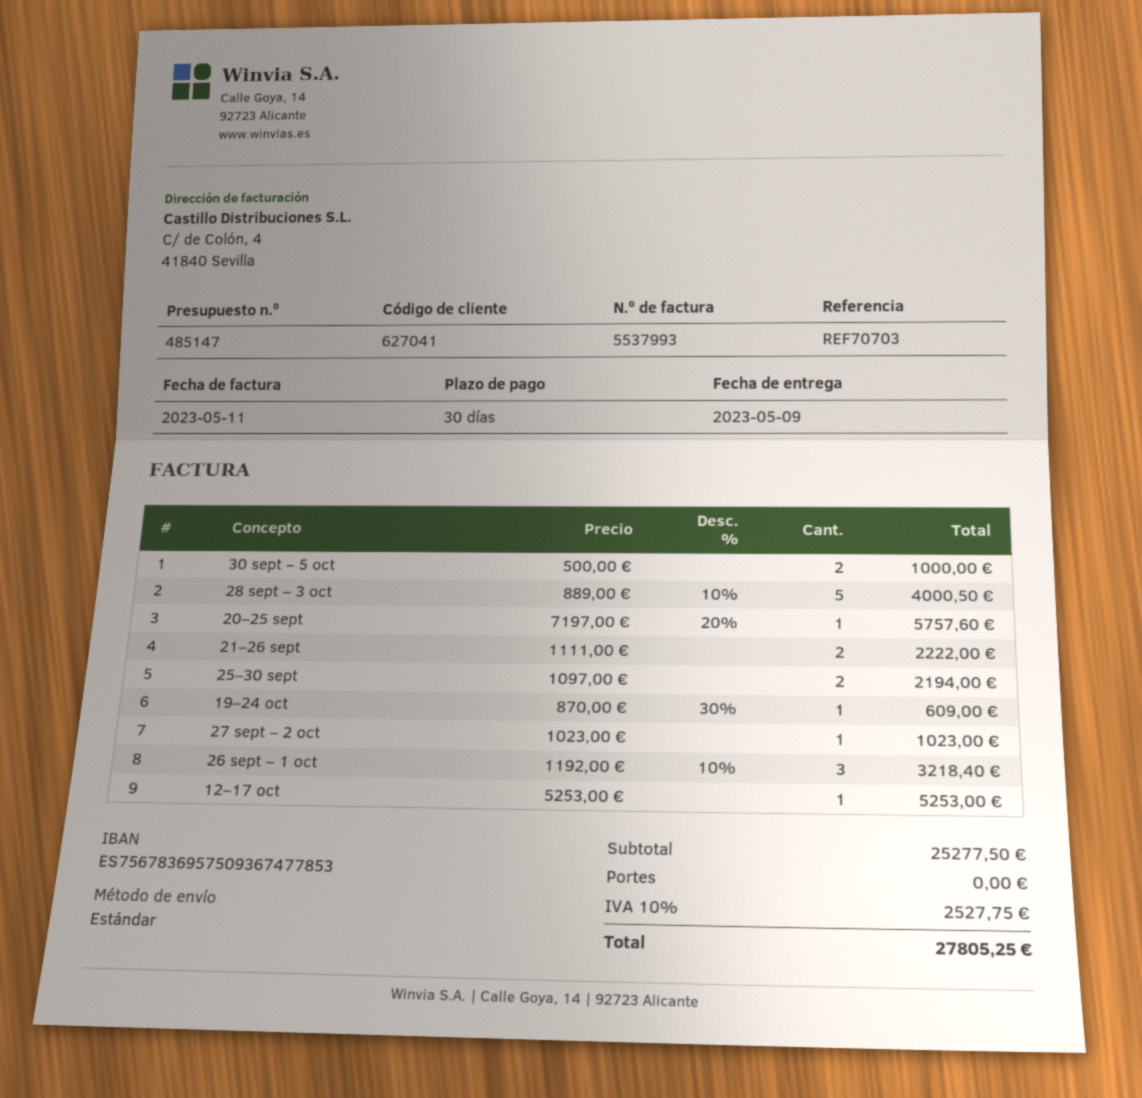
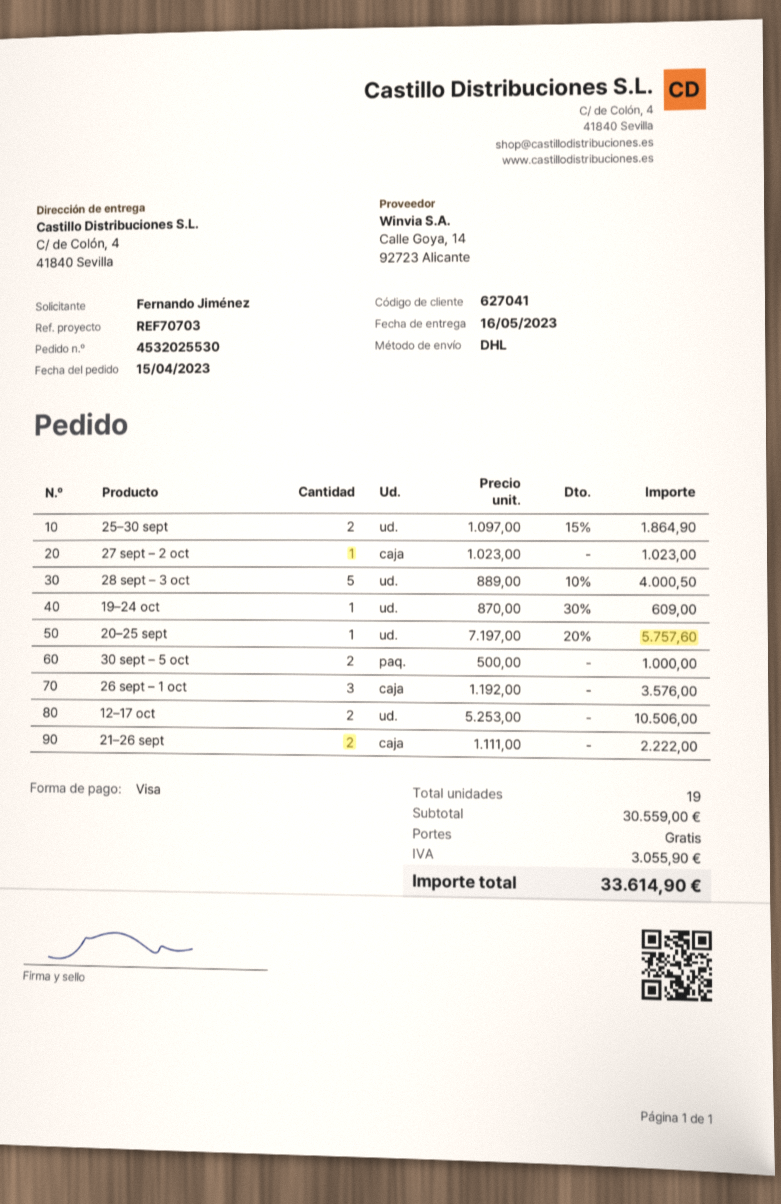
delivery date: 2023-05-09 -> 2023-05-16
shipping method: standard -> DHL
25–30 sept: 2 x 1097.00 = 2194.00 -> 2 x 1097.00 - 15% = 1864.90
26 sept – 1 oct: 3 x 1192.00 - 10% = 3218.40 -> 3 x 1192.00 = 3576.00
12–17 oct: 1 x 5253.00 = 5253.00 -> 2 x 5253.00 = 10506.00
subtotal: 25277.50 -> 30559.00
tax: 2527.75 -> 3055.90
total: 27805.25 -> 33614.90

